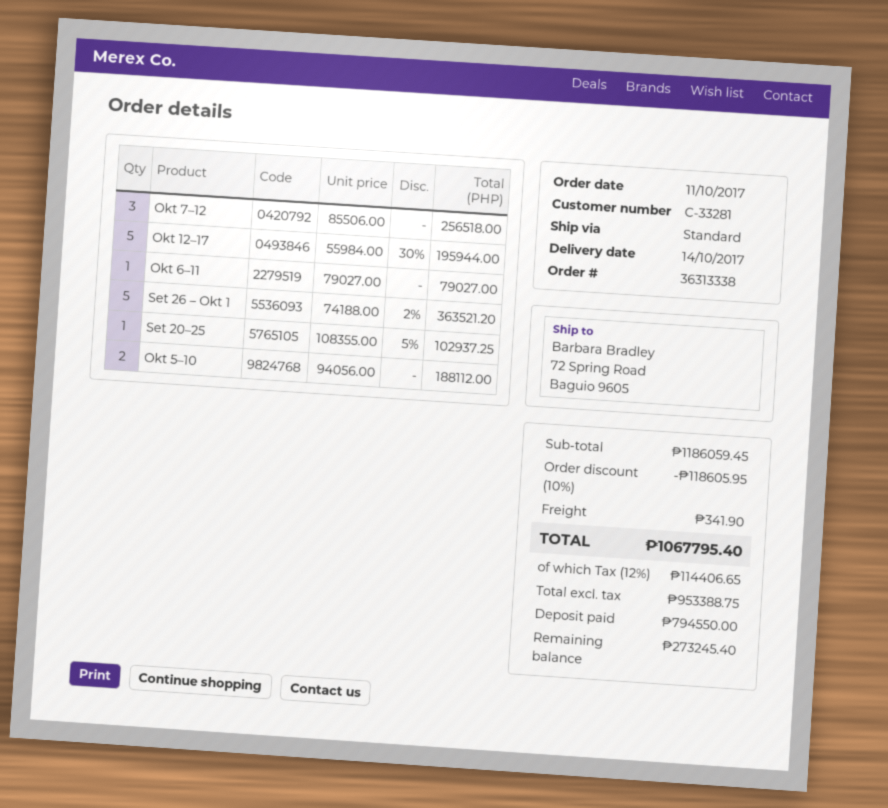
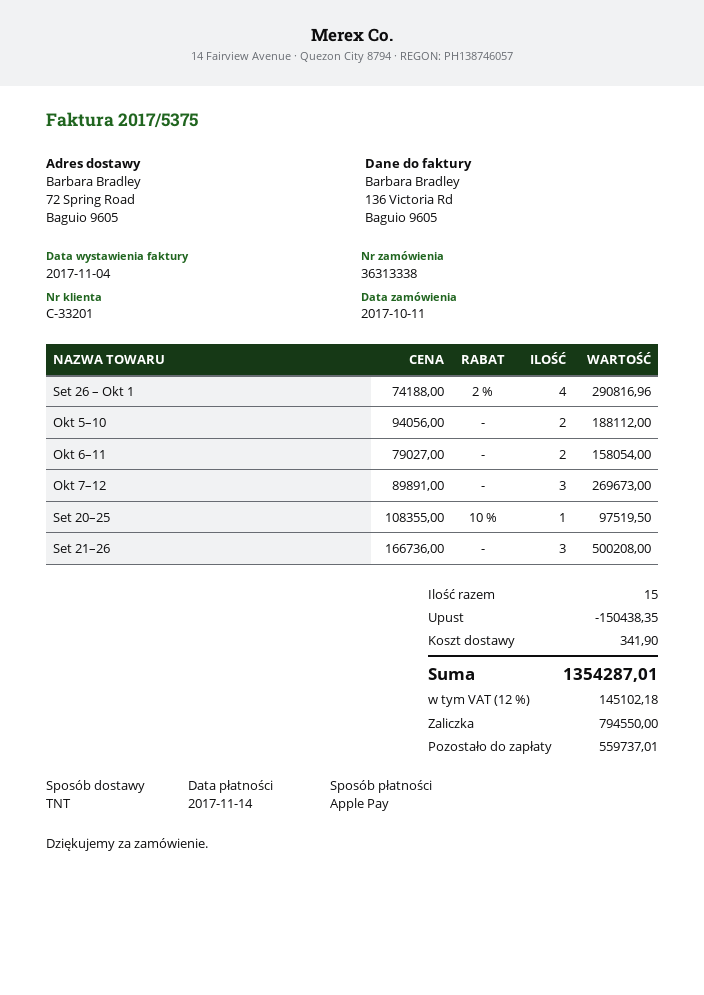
customer number: C-33281 -> C-33201
shipping method: standard -> TNT
Okt 7–12: 3 x 85506.00 = 256518.00 -> 3 x 89891.00 = 269673.00
Okt 12–17: 5 x 55984.00 - 30% = 195944.00 -> none
Okt 6–11: 1 x 79027.00 = 79027.00 -> 2 x 79027.00 = 158054.00
Set 26 – Okt 1: 5 x 74188.00 - 2% = 363521.20 -> 4 x 74188.00 - 2% = 290816.96
Set 20–25: 1 x 108355.00 - 5% = 102937.25 -> 1 x 108355.00 - 10% = 97519.50
Set 21–26: none -> 3 x 166736.00 = 500208.00
discount: 118605.95 -> 150438.35
tax: 12% = 114406.65 -> 12% = 145102.18
total: 1067795.40 -> 1354287.01
balance: 273245.40 -> 559737.01

